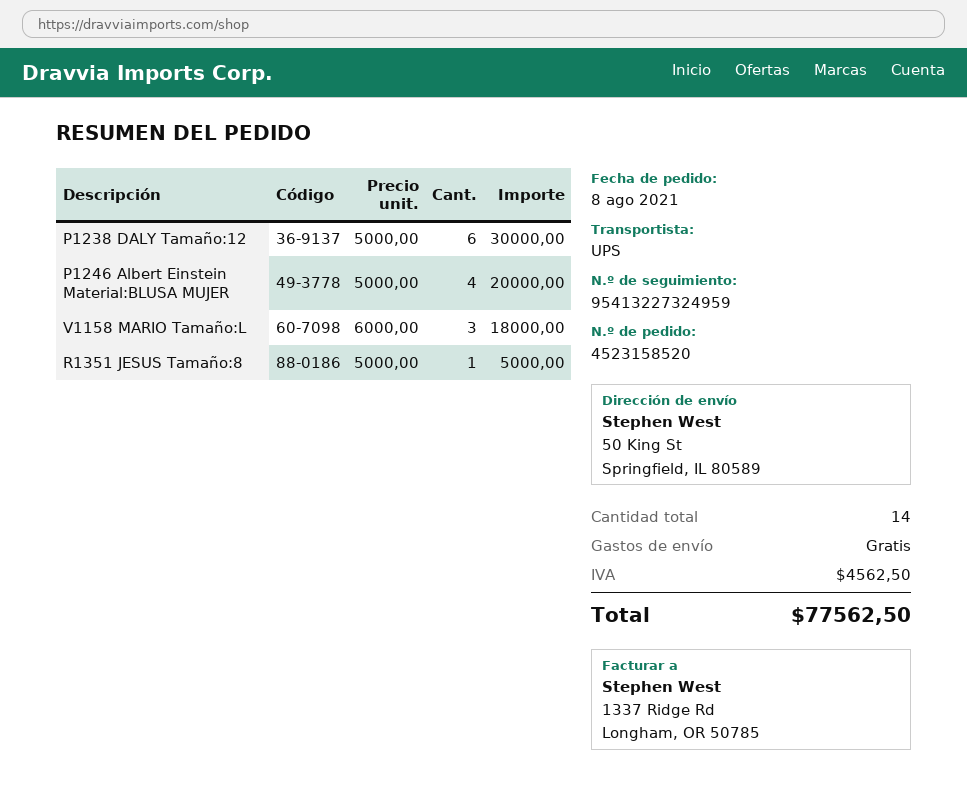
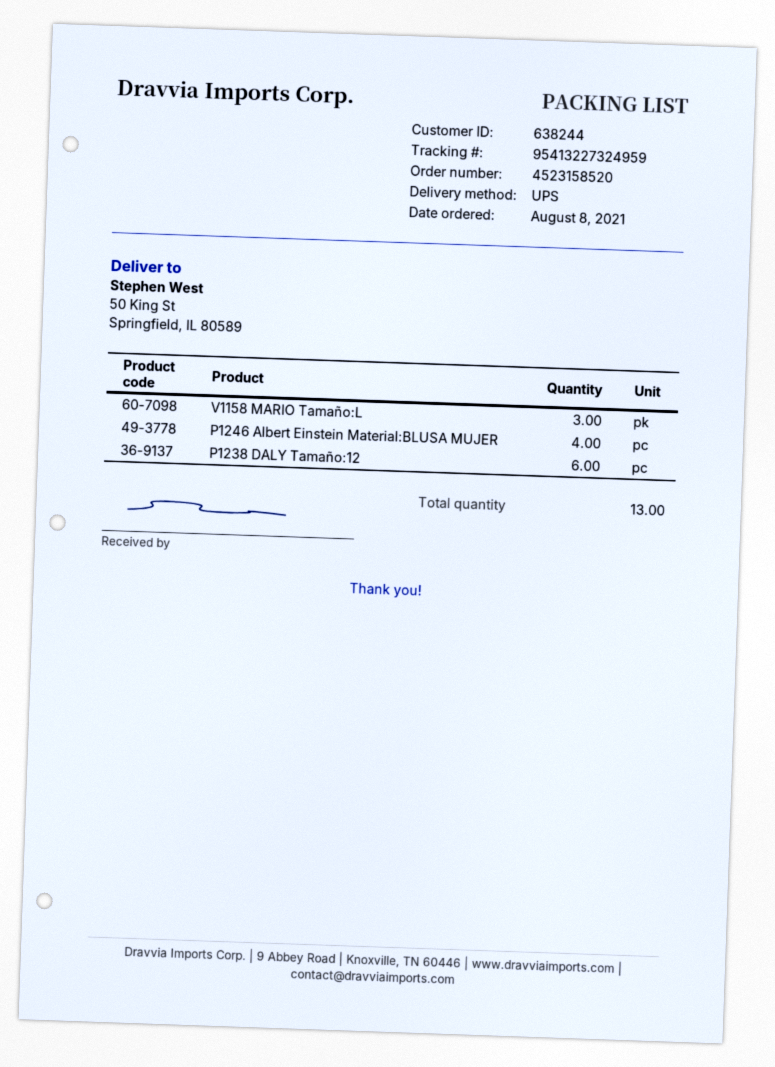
R1351 JESUS Tamaño:8: 1 -> none
total quantity: 14 -> 13

